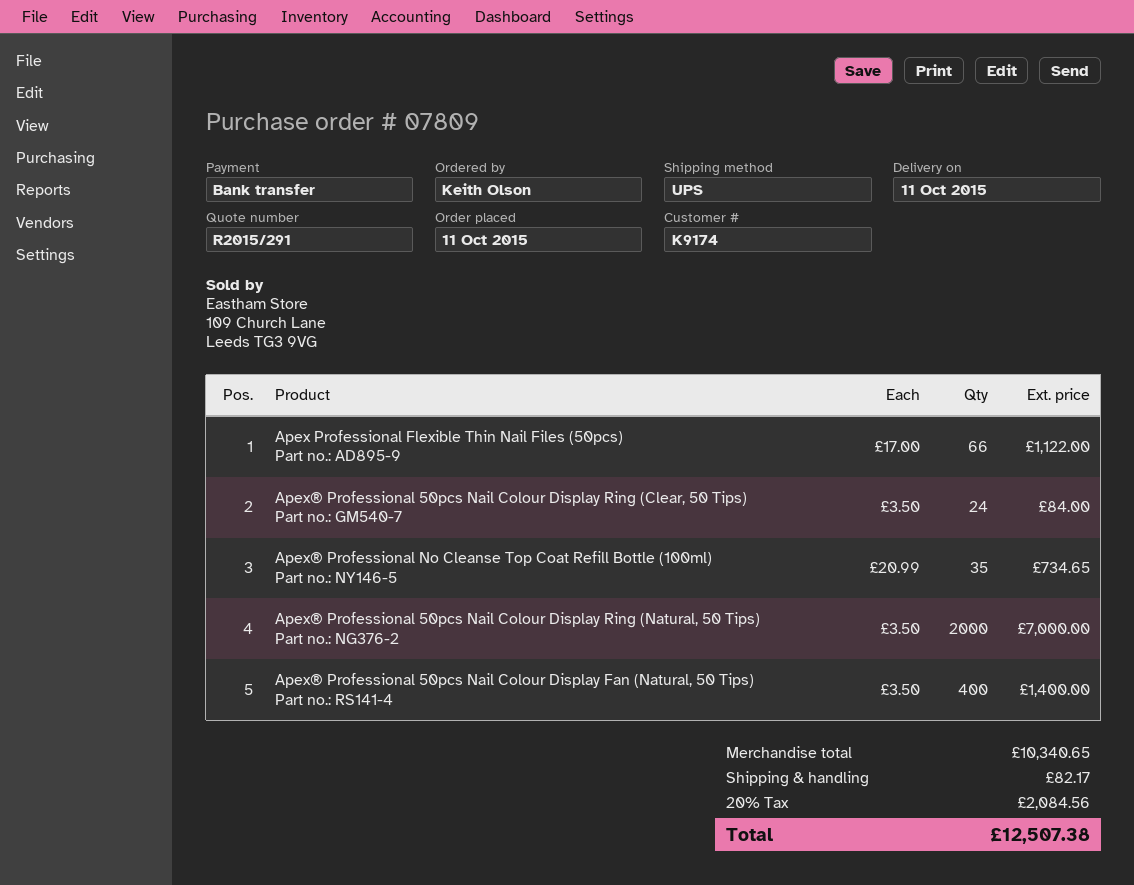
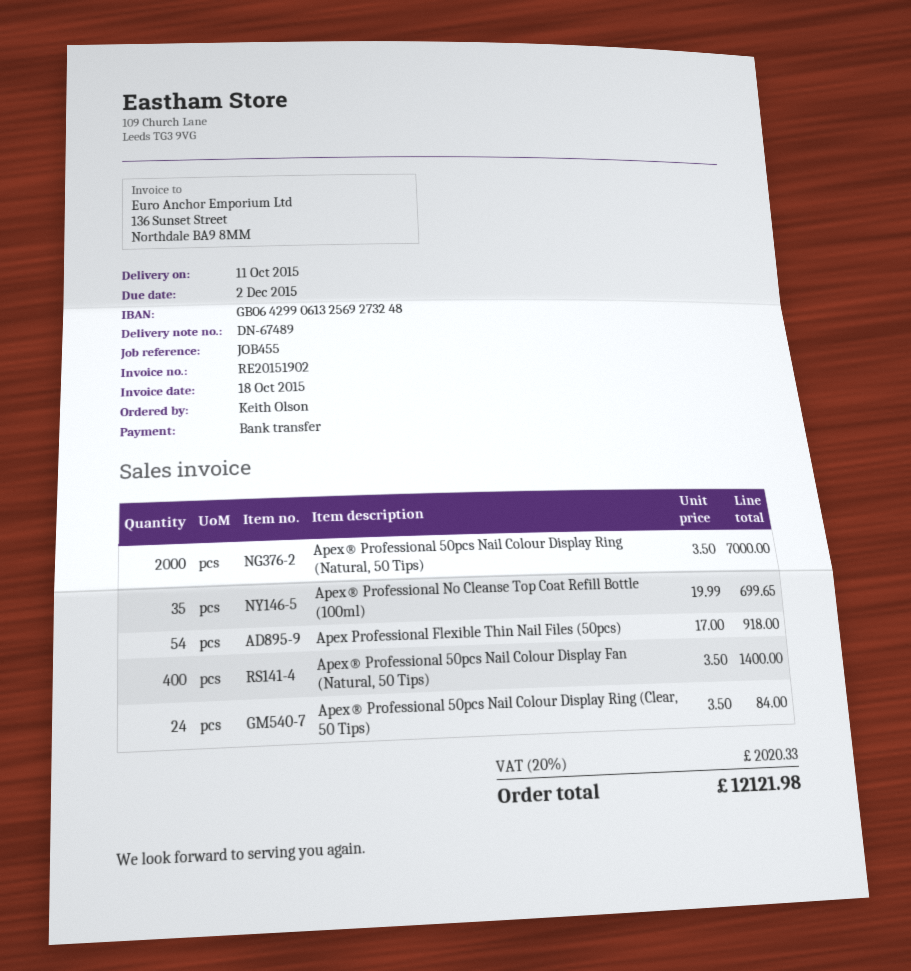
Apex Professional Flexible Thin Nail Files (50pcs): 66 x 17.00 = 1122.00 -> 54 x 17.00 = 918.00
Apex® Professional No Cleanse Top Coat Refill Bottle (100ml): 35 x 20.99 = 734.65 -> 35 x 19.99 = 699.65
shipping: 82.17 -> none
tax: 20% = 2084.56 -> 20% = 2020.33
total: 12507.38 -> 12121.98

